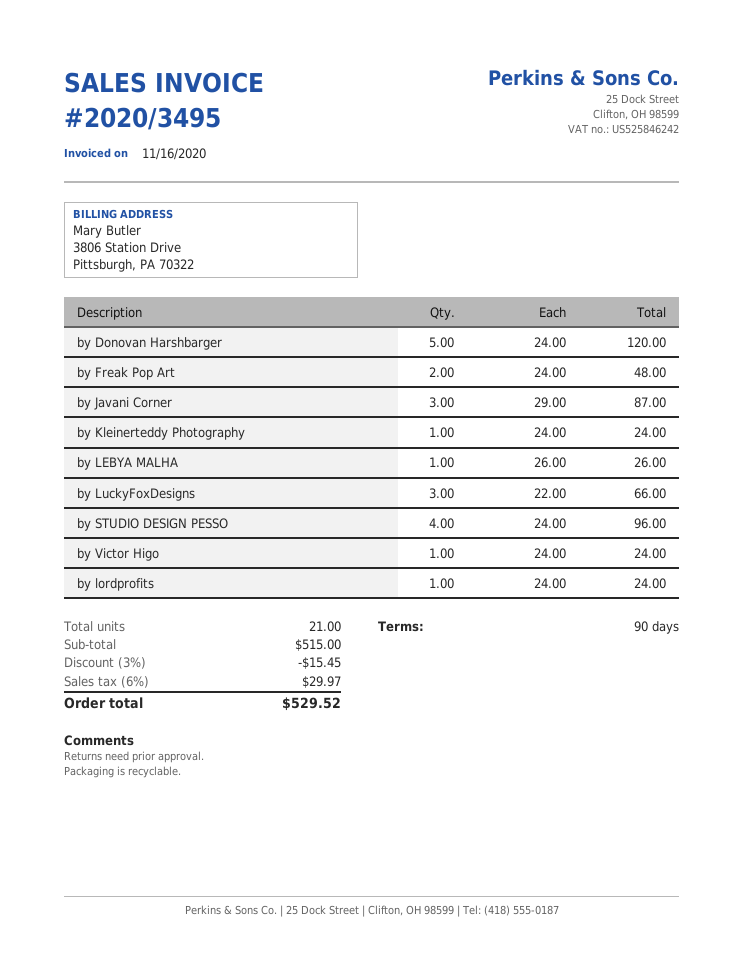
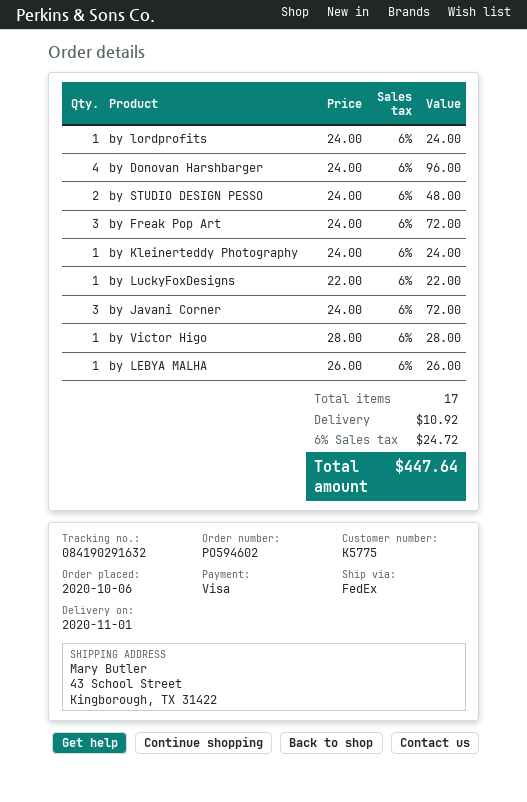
by Donovan Harshbarger: 5 x 24.00 = 120.00 -> 4 x 24.00 = 96.00
by Freak Pop Art: 2 x 24.00 = 48.00 -> 3 x 24.00 = 72.00
by Javani Corner: 3 x 29.00 = 87.00 -> 3 x 24.00 = 72.00
by LuckyFoxDesigns: 3 x 22.00 = 66.00 -> 1 x 22.00 = 22.00
by STUDIO DESIGN PESSO: 4 x 24.00 = 96.00 -> 2 x 24.00 = 48.00
by Victor Higo: 1 x 24.00 = 24.00 -> 1 x 28.00 = 28.00
total quantity: 21 -> 17
discount: 3% = 15.45 -> none
shipping: none -> 10.92
tax: 6% = 29.97 -> 6% = 24.72
total: 529.52 -> 447.64

